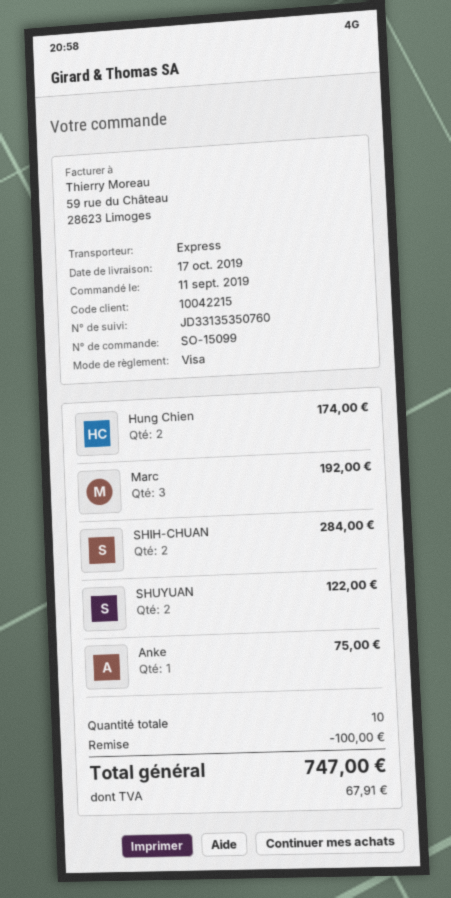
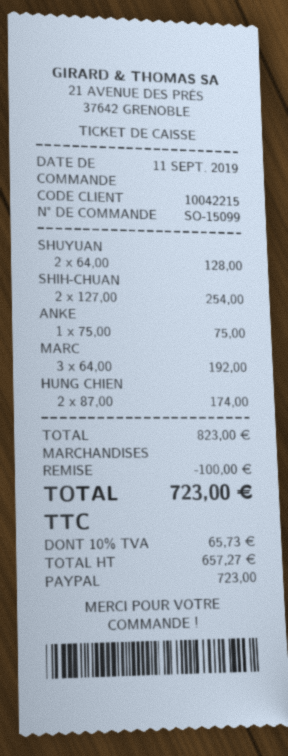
payment method: Visa -> PayPal
SHIH-CHUAN: 2 for 284.00 -> 2 for 254.00
SHUYUAN: 2 for 122.00 -> 2 for 128.00
tax: 67.91 -> 65.73
total: 747.00 -> 723.00

